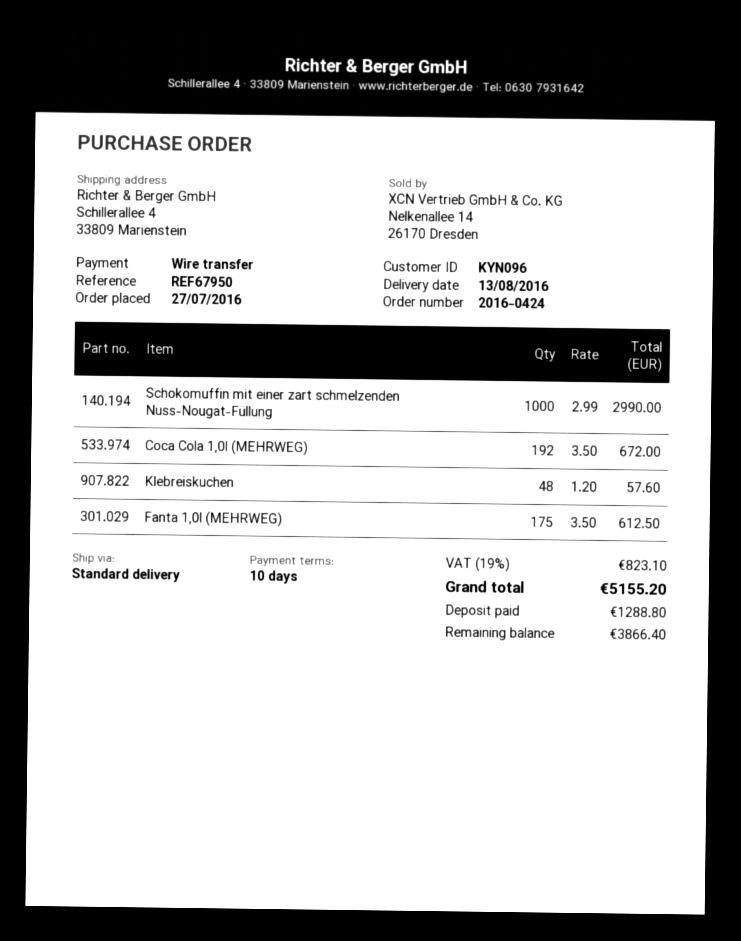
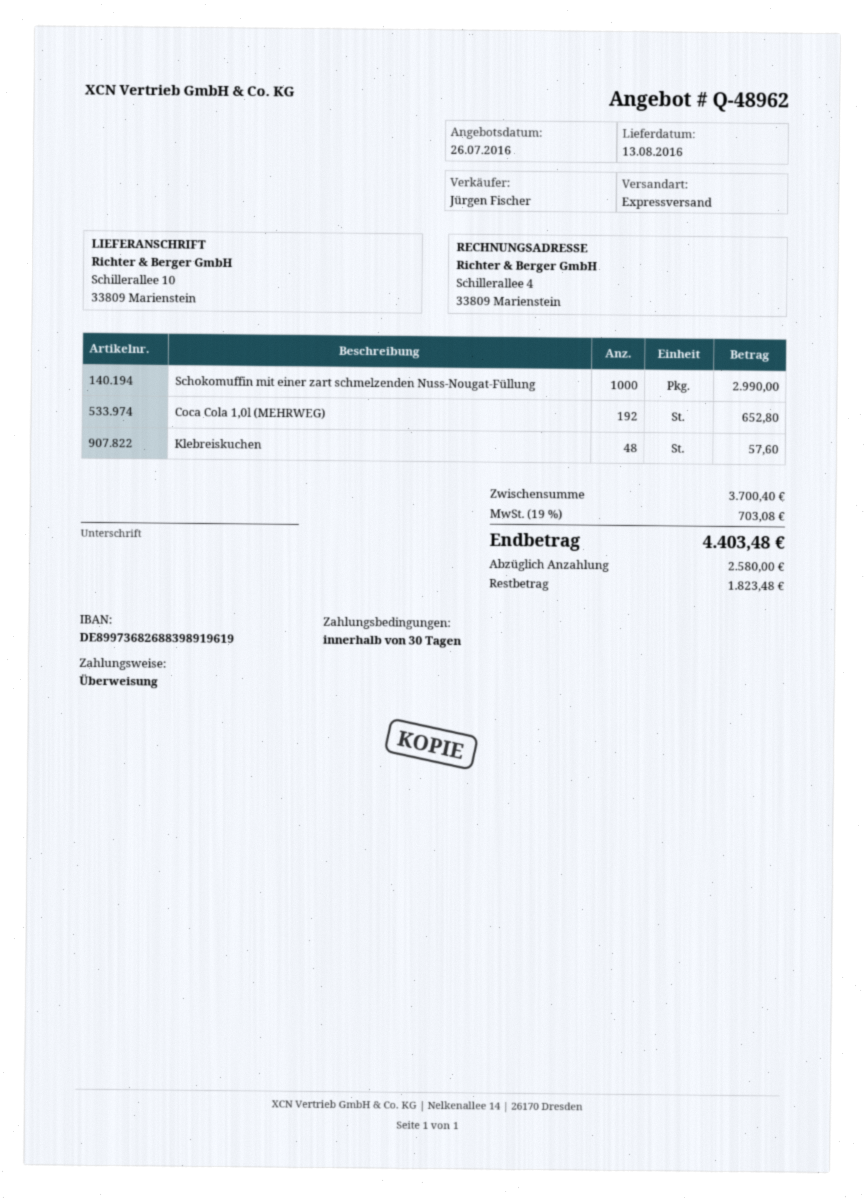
payment terms: 10 days -> 30 days
shipping method: standard -> express
ship to: Schillerallee 4, 33809 Marienstein -> Schillerallee 10, 33809 Marienstein
Coca Cola 1,0l (MEHRWEG): 192 for 672.00 -> 192 for 652.80
Fanta 1,0l (MEHRWEG): 175 for 612.50 -> none
tax: 19% = 823.10 -> 19% = 703.08
total: 5155.20 -> 4403.48
deposit: 1288.80 -> 2580.00
balance: 3866.40 -> 1823.48

